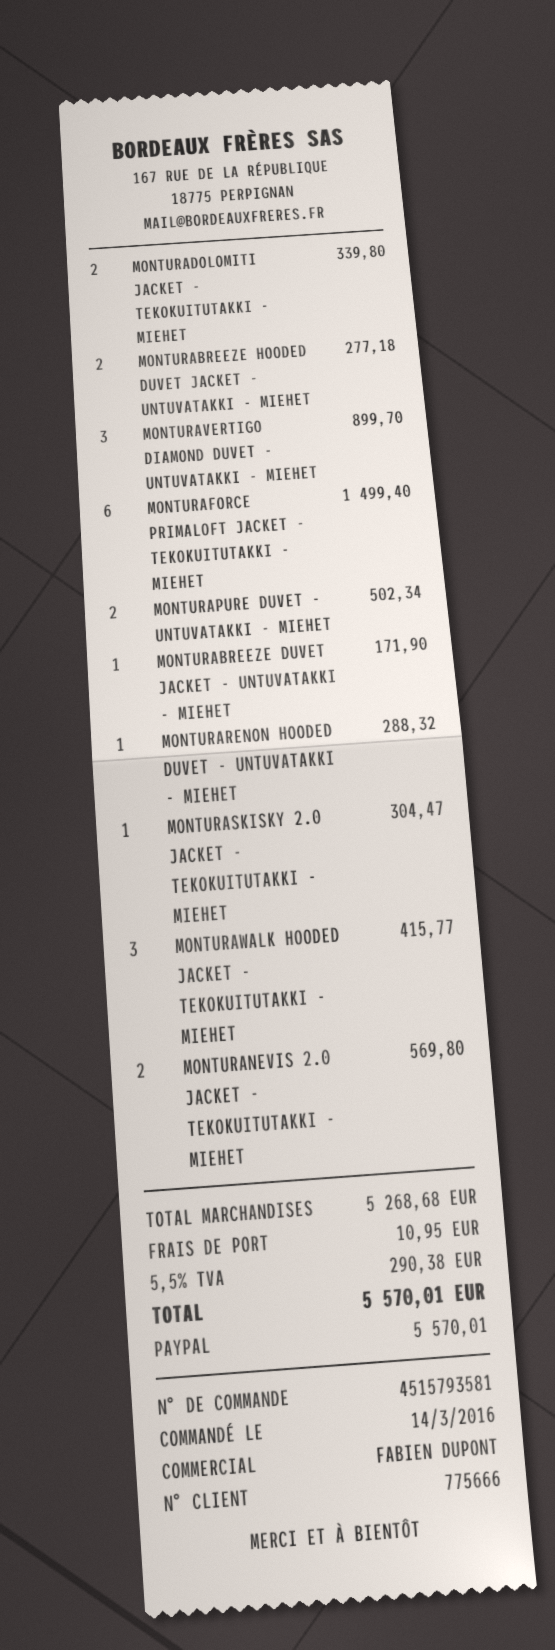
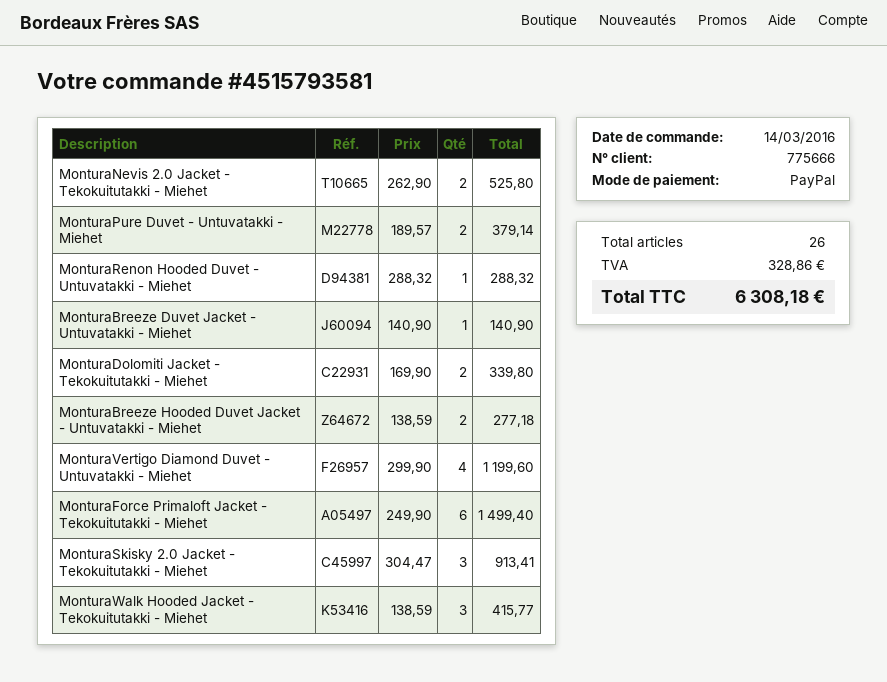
MONTURAVERTIGO DIAMOND DUVET - UNTUVATAKKI - MIEHET: 3 for 899.70 -> 4 for 1199.60
MONTURAPURE DUVET - UNTUVATAKKI - MIEHET: 2 for 502.34 -> 2 for 379.14
MONTURABREEZE DUVET JACKET - UNTUVATAKKI - MIEHET: 1 for 171.90 -> 1 for 140.90
MONTURASKISKY 2.0 JACKET - TEKOKUITUTAKKI - MIEHET: 1 for 304.47 -> 3 for 913.41
MONTURANEVIS 2.0 JACKET - TEKOKUITUTAKKI - MIEHET: 2 for 569.80 -> 2 for 525.80
shipping: 10.95 -> none
tax: 290.38 -> 328.86
total: 5570.01 -> 6308.18

